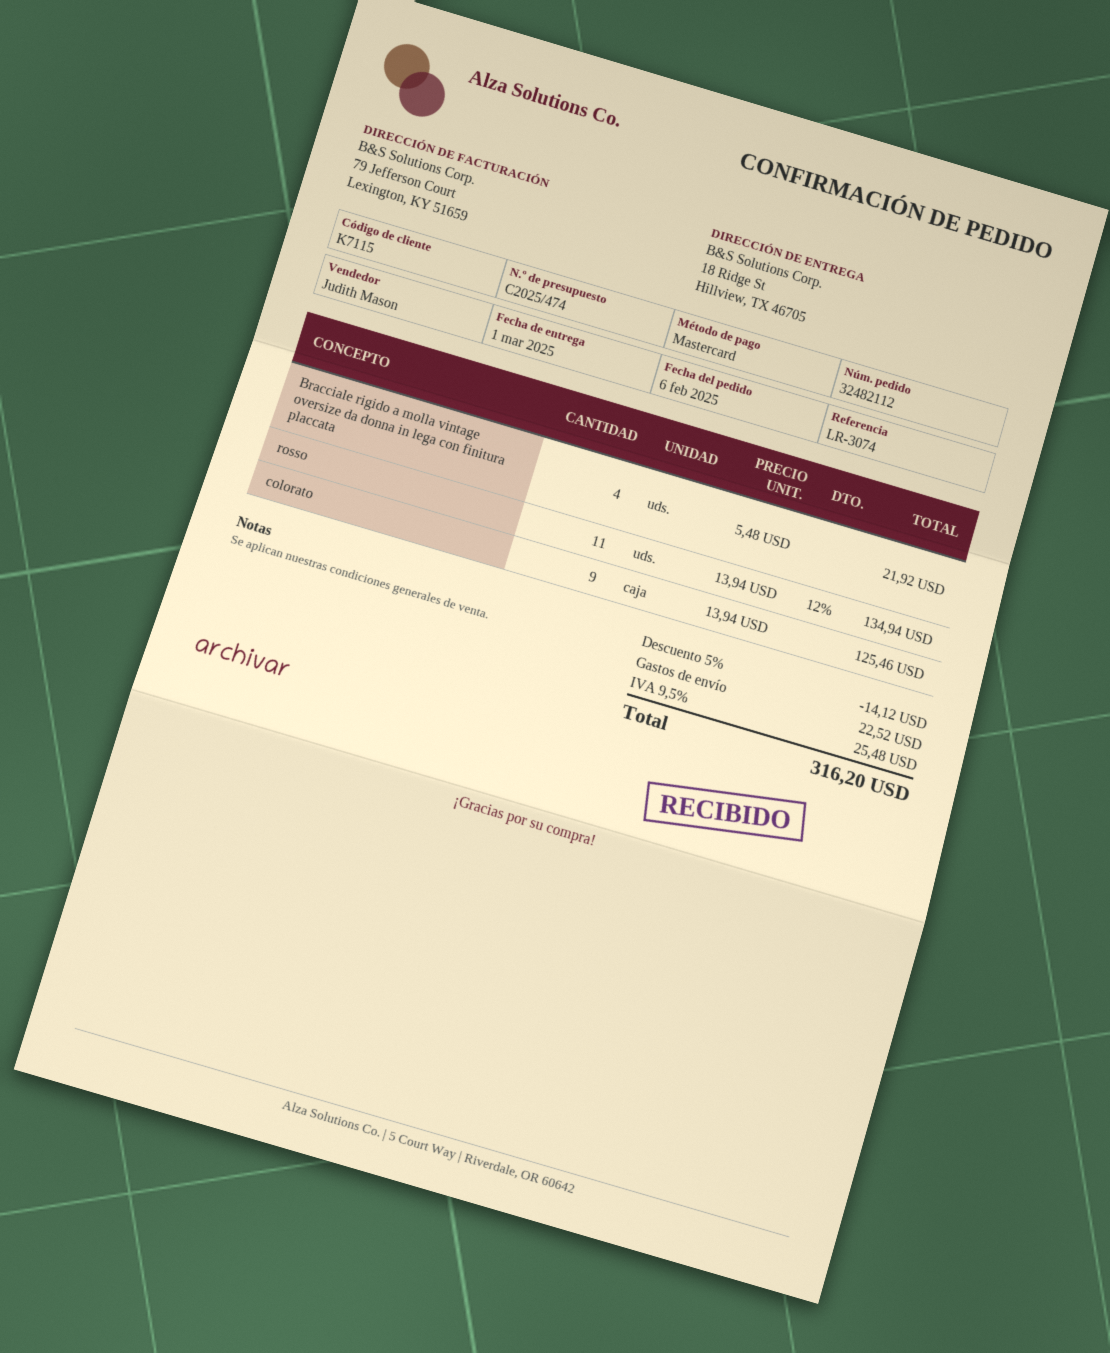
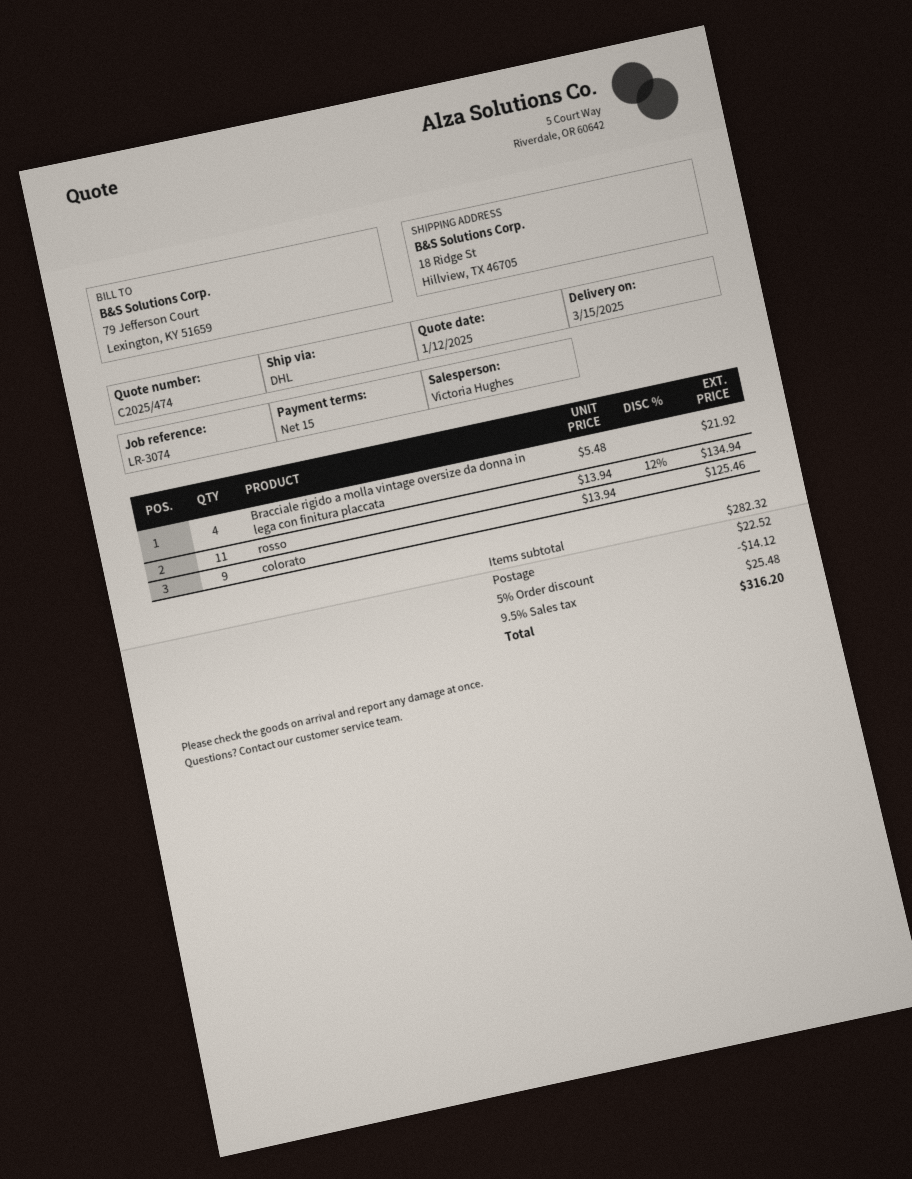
delivery date: 2025-03-01 -> 2025-03-15
sales rep: Judith Mason -> Victoria Hughes

